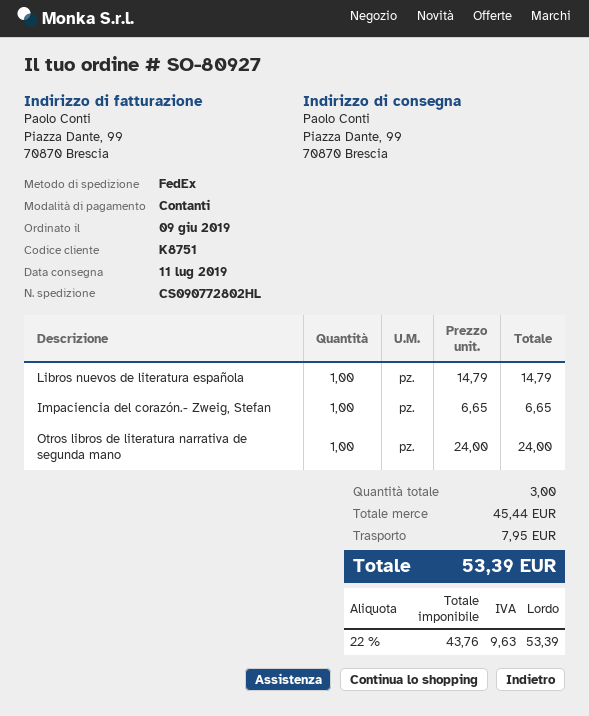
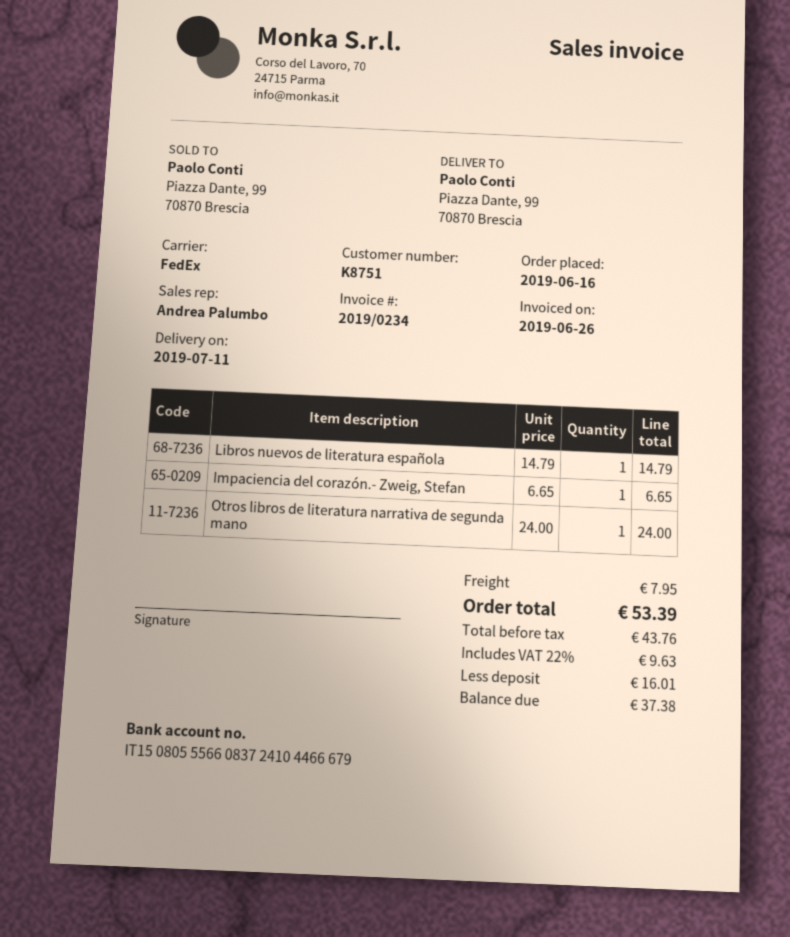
order date: 2019-06-09 -> 2019-06-16

